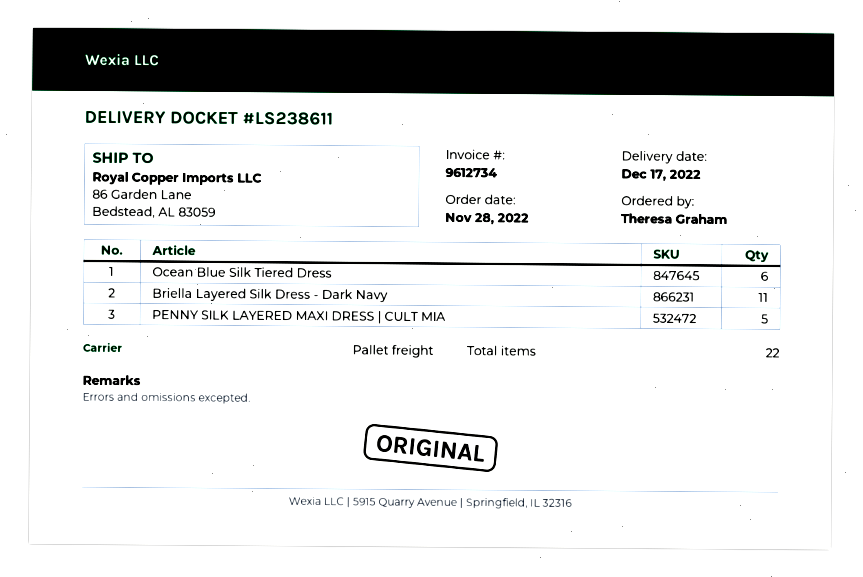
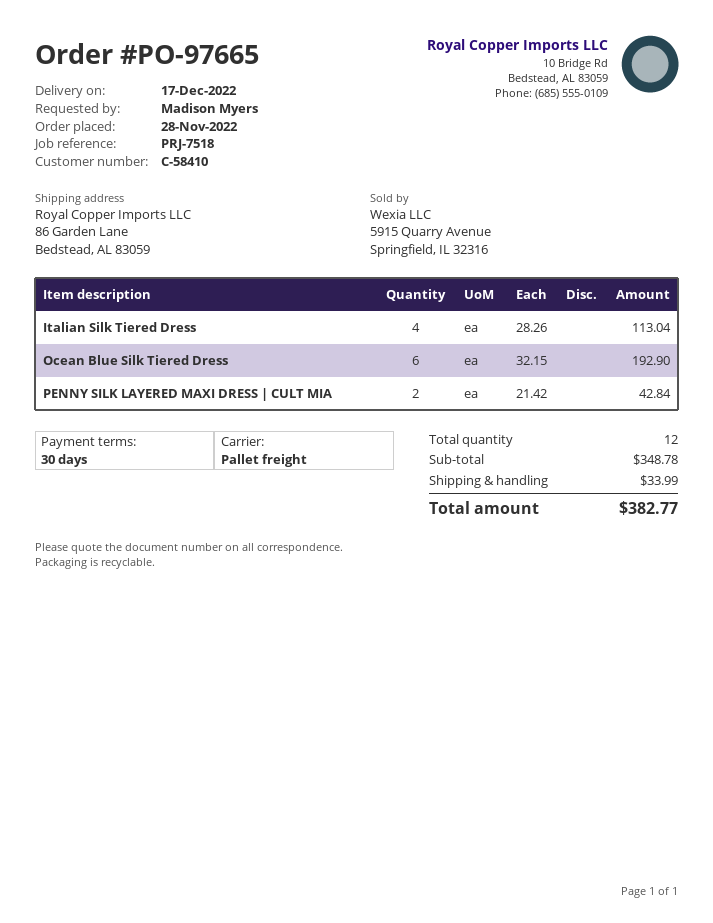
ordered by: Theresa Graham -> Madison Myers
Briella Layered Silk Dress - Dark Navy: 11 -> none
PENNY SILK LAYERED MAXI DRESS | CULT MIA: 5 -> 2
Italian Silk Tiered Dress: none -> 4
total quantity: 22 -> 12

